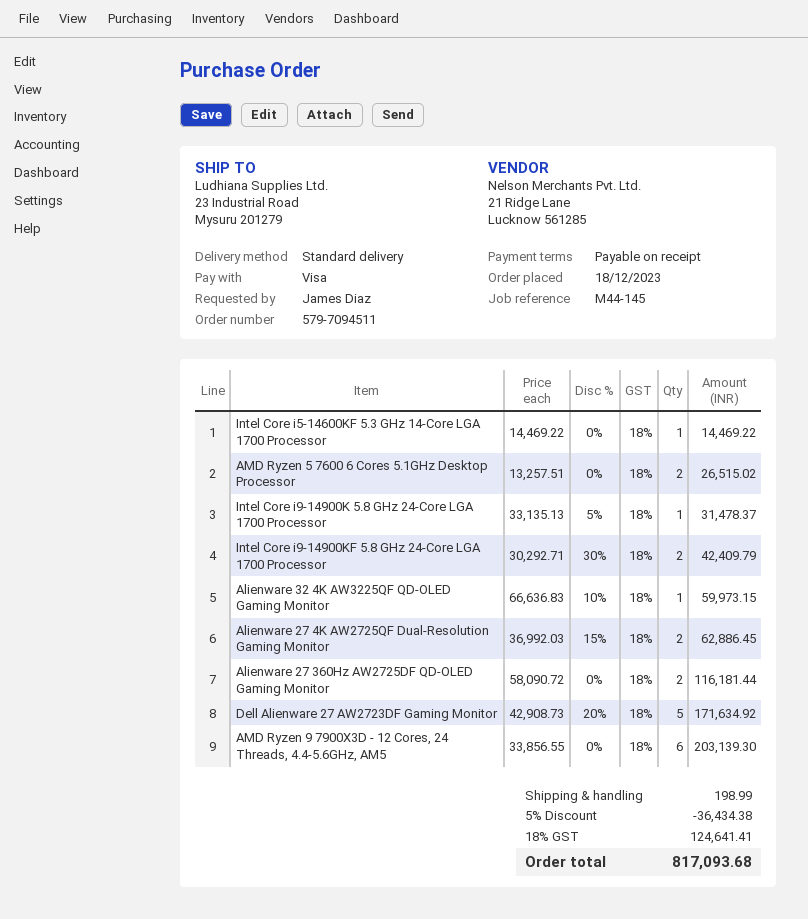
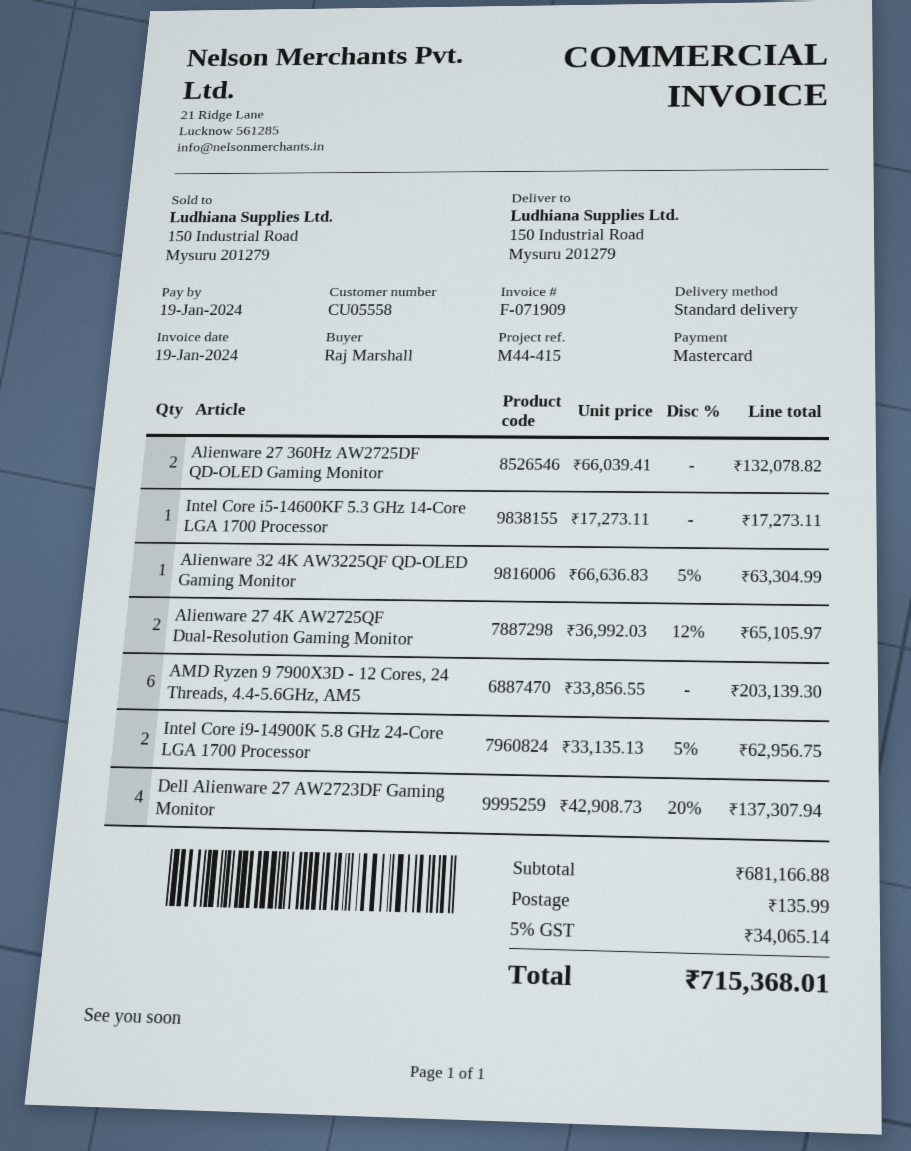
reference: M44-145 -> M44-415
ordered by: James Diaz -> Raj Marshall
payment method: Visa -> Mastercard
ship to: 23 Industrial Road, Mysuru 201279 -> 150 Industrial Road, Mysuru 201279
Intel Core i5-14600KF 5.3 GHz 14-Core LGA 1700 Processor: 1 x 14469.22 = 14469.22 -> 1 x 17273.11 = 17273.11
AMD Ryzen 5 7600 6 Cores 5.1GHz Desktop Processor: 2 x 13257.51 = 26515.02 -> none
Intel Core i9-14900K 5.8 GHz 24-Core LGA 1700 Processor: 1 x 33135.13 - 5% = 31478.37 -> 2 x 33135.13 - 5% = 62956.75
Intel Core i9-14900KF 5.8 GHz 24-Core LGA 1700 Processor: 2 x 30292.71 - 30% = 42409.79 -> none
Alienware 32 4K AW3225QF QD-OLED Gaming Monitor: 1 x 66636.83 - 10% = 59973.15 -> 1 x 66636.83 - 5% = 63304.99
Alienware 27 4K AW2725QF Dual-Resolution Gaming Monitor: 2 x 36992.03 - 15% = 62886.45 -> 2 x 36992.03 - 12% = 65105.97
Alienware 27 360Hz AW2725DF QD-OLED Gaming Monitor: 2 x 58090.72 = 116181.44 -> 2 x 66039.41 = 132078.82
Dell Alienware 27 AW2723DF Gaming Monitor: 5 x 42908.73 - 20% = 171634.92 -> 4 x 42908.73 - 20% = 137307.94
discount: 5% = 36434.38 -> none
shipping: 198.99 -> 135.99
tax: 18% = 124641.41 -> 5% = 34065.14
total: 817093.68 -> 715368.01

